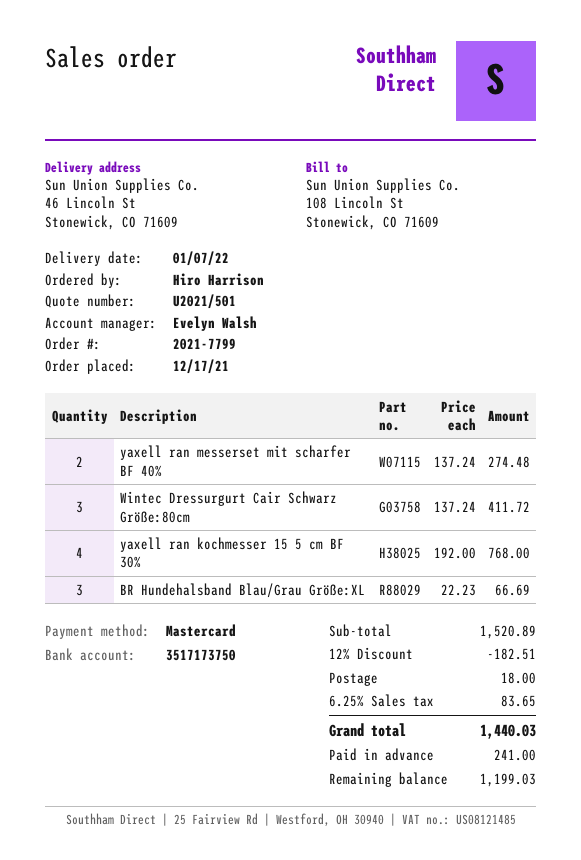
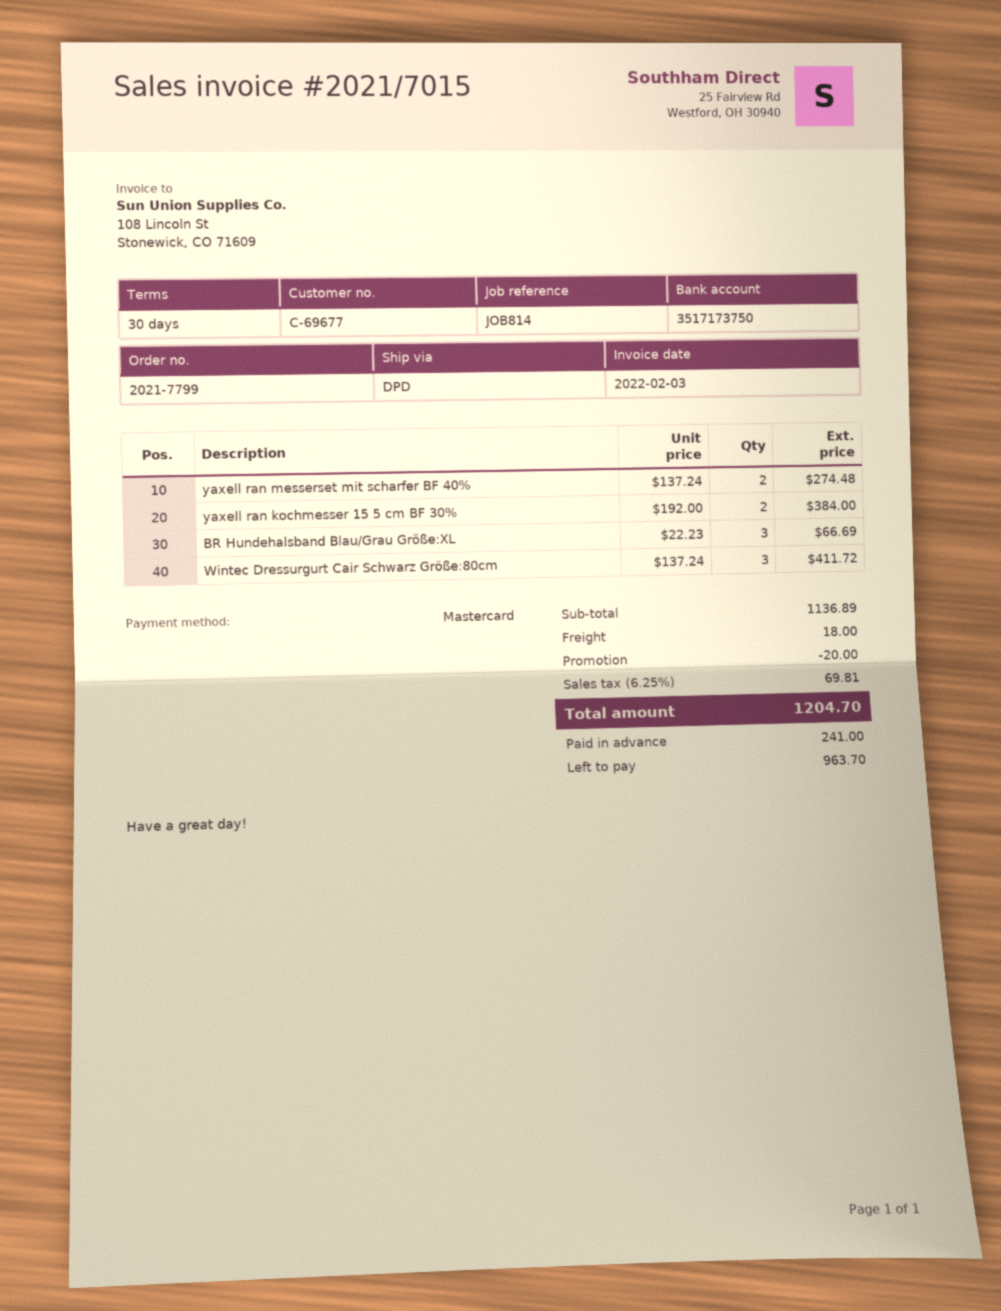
yaxell ran kochmesser 15 5 cm BF 30%: 4 x 192.00 = 768.00 -> 2 x 192.00 = 384.00
subtotal: 1520.89 -> 1136.89
discount: 182.51 -> 20.00
tax: 6.25% = 83.65 -> 6.25% = 69.81
total: 1440.03 -> 1204.70
balance: 1199.03 -> 963.70

